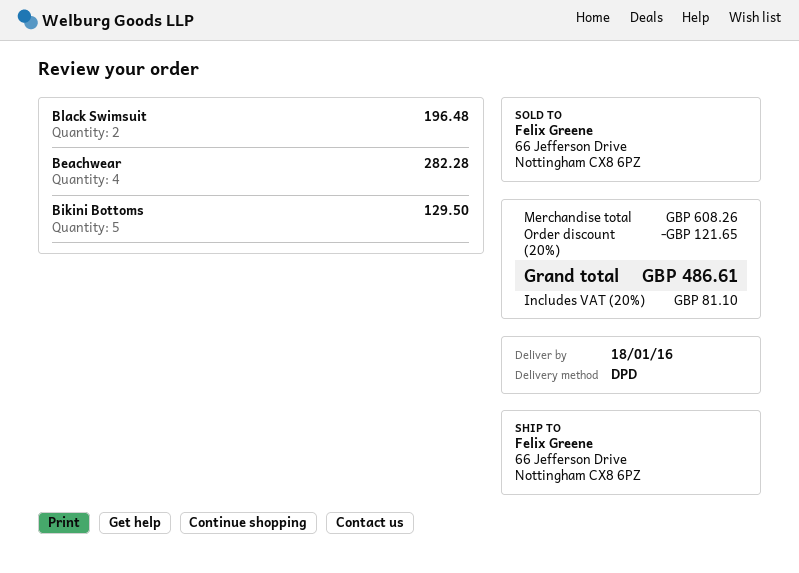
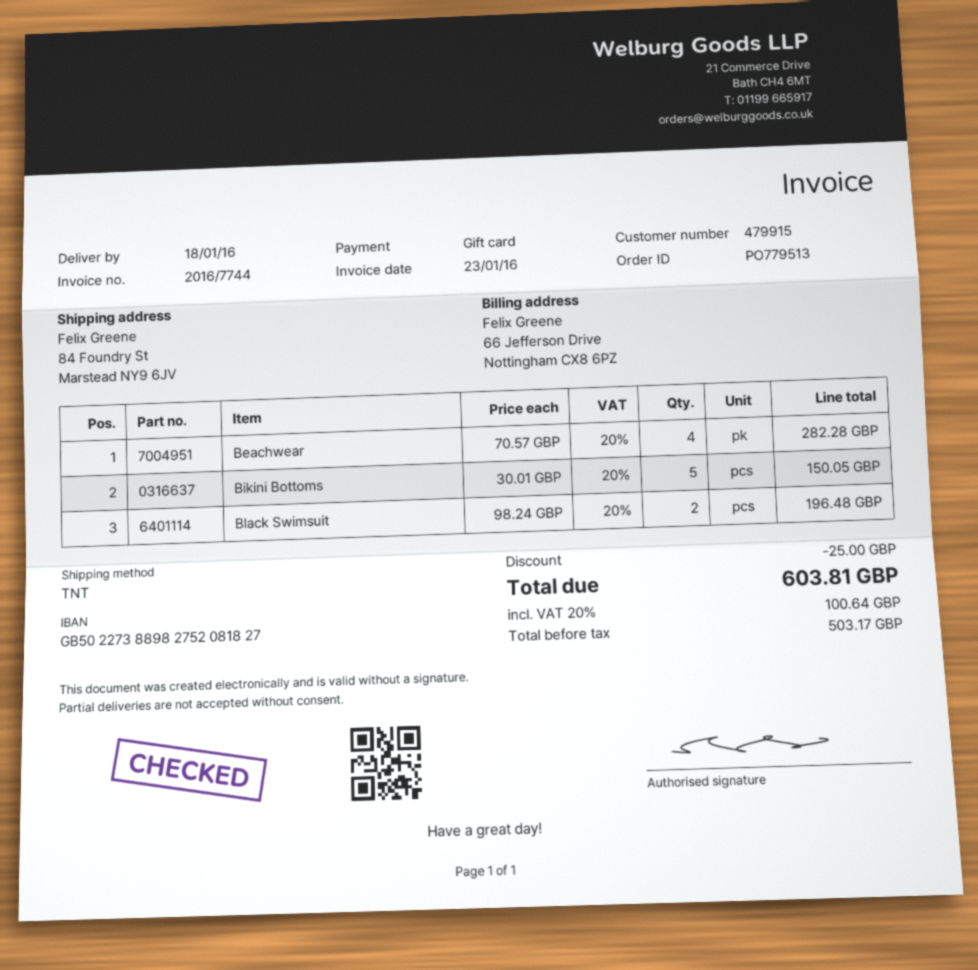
shipping method: DPD -> TNT
ship to: 66 Jefferson Drive, Nottingham CX8 6PZ -> 84 Foundry St, Marstead NY9 6JV
Bikini Bottoms: 5 for 129.50 -> 5 for 150.05
discount: 121.65 -> 25.00
tax: 20% = 81.10 -> 20% = 100.64
total: 486.61 -> 603.81

